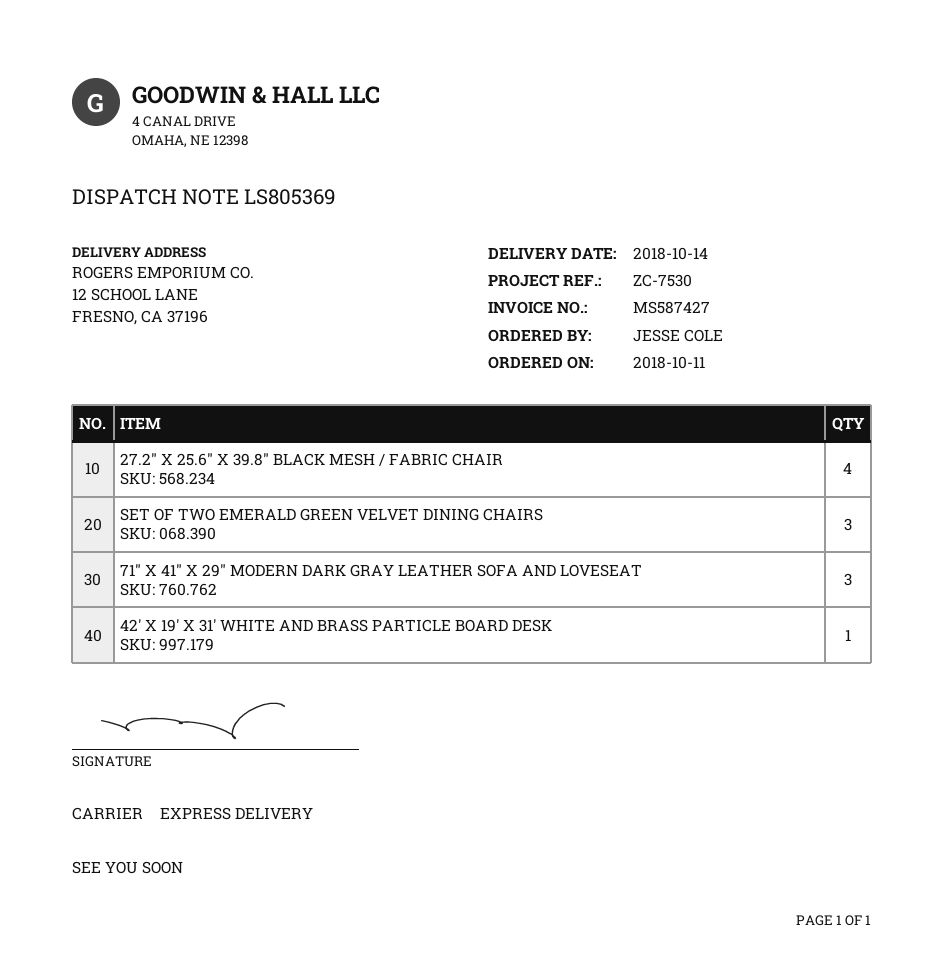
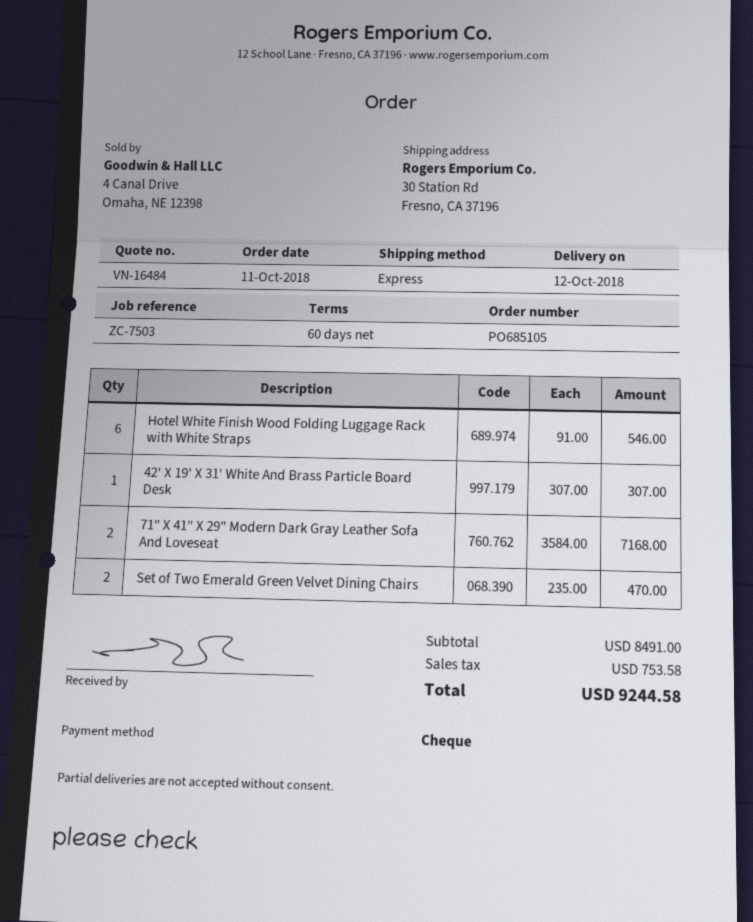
delivery date: 2018-10-14 -> 2018-10-12
reference: ZC-7530 -> ZC-7503
ship to: 12 SCHOOL LANE, FRESNO, CA 37196 -> 30 Station Rd, Fresno, CA 37196
27.2" X 25.6" X 39.8" BLACK MESH / FABRIC CHAIR: 4 -> none
SET OF TWO EMERALD GREEN VELVET DINING CHAIRS: 3 -> 2
71" X 41" X 29" MODERN DARK GRAY LEATHER SOFA AND LOVESEAT: 3 -> 2
Hotel White Finish Wood Folding Luggage Rack with White Straps: none -> 6

